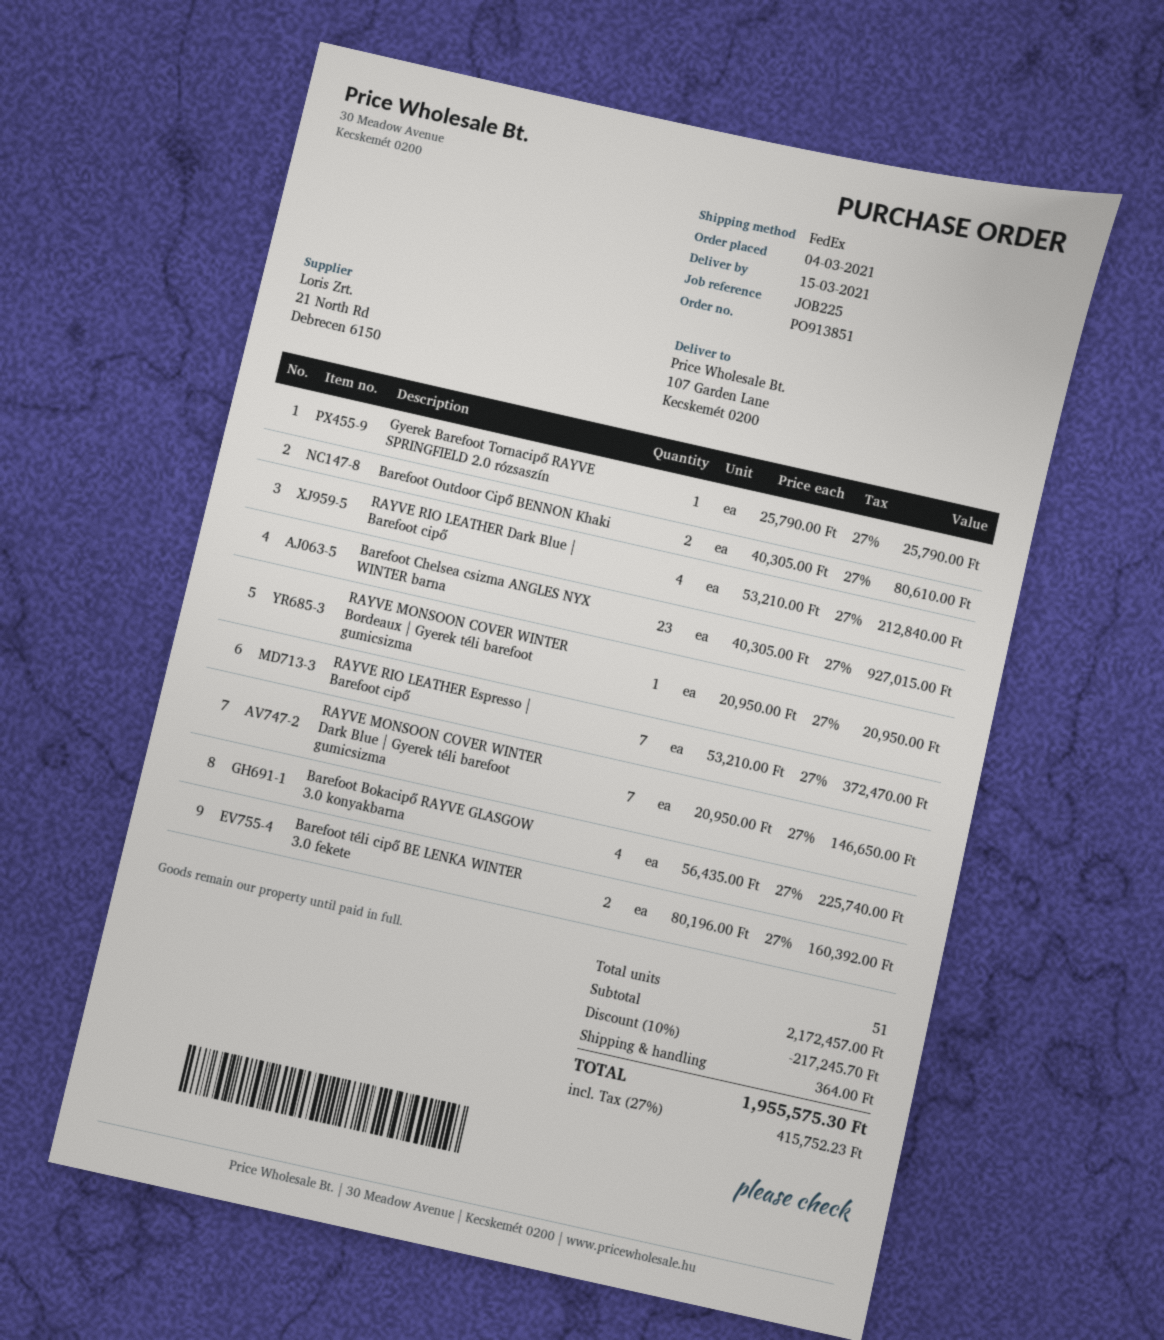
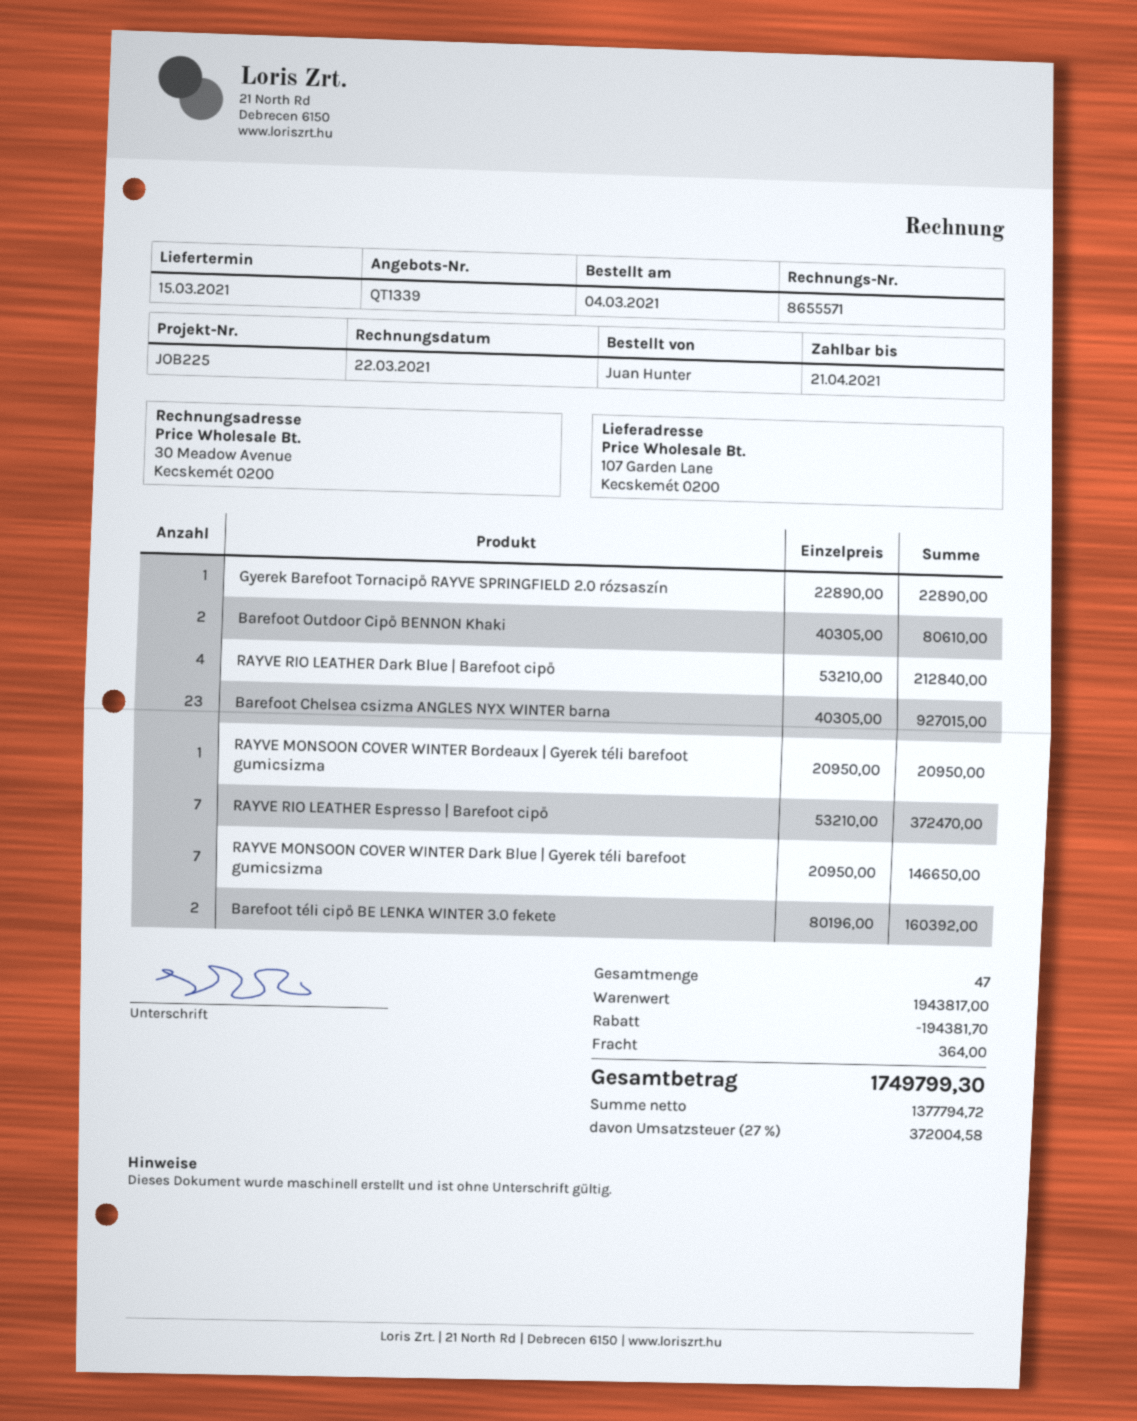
Gyerek Barefoot Tornacipő RAYVE SPRINGFIELD 2.0 rózsaszín: 1 x 25790.00 = 25790.00 -> 1 x 22890.00 = 22890.00
Barefoot Bokacipő RAYVE GLASGOW 3.0 konyakbarna: 4 x 56435.00 = 225740.00 -> none
total quantity: 51 -> 47
subtotal: 2172457.00 -> 1943817.00
discount: 217245.70 -> 194381.70
tax: 27% = 415752.23 -> 27% = 372004.58
total: 1955575.30 -> 1749799.30

